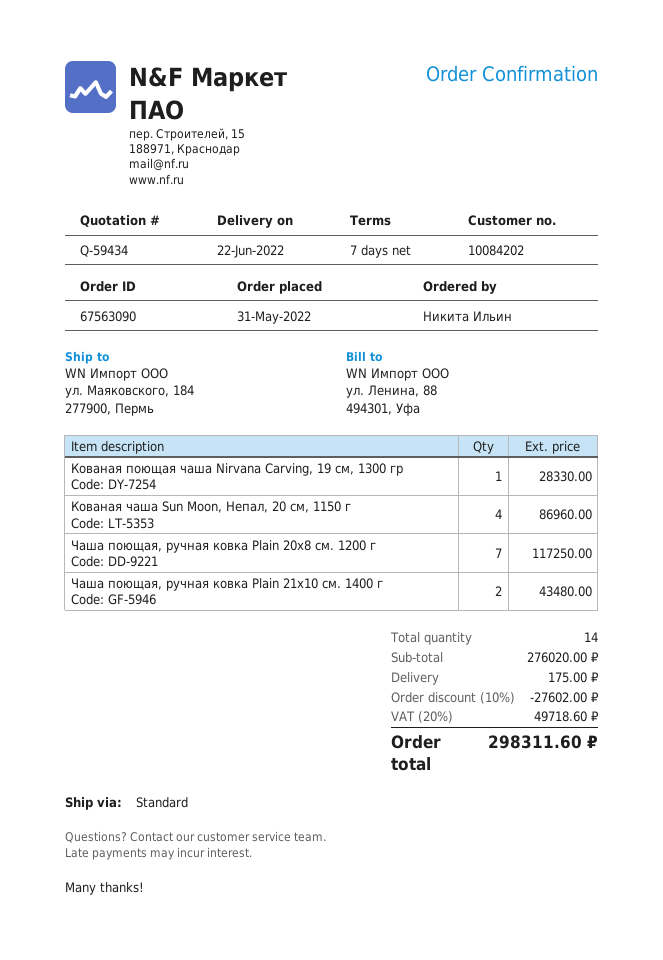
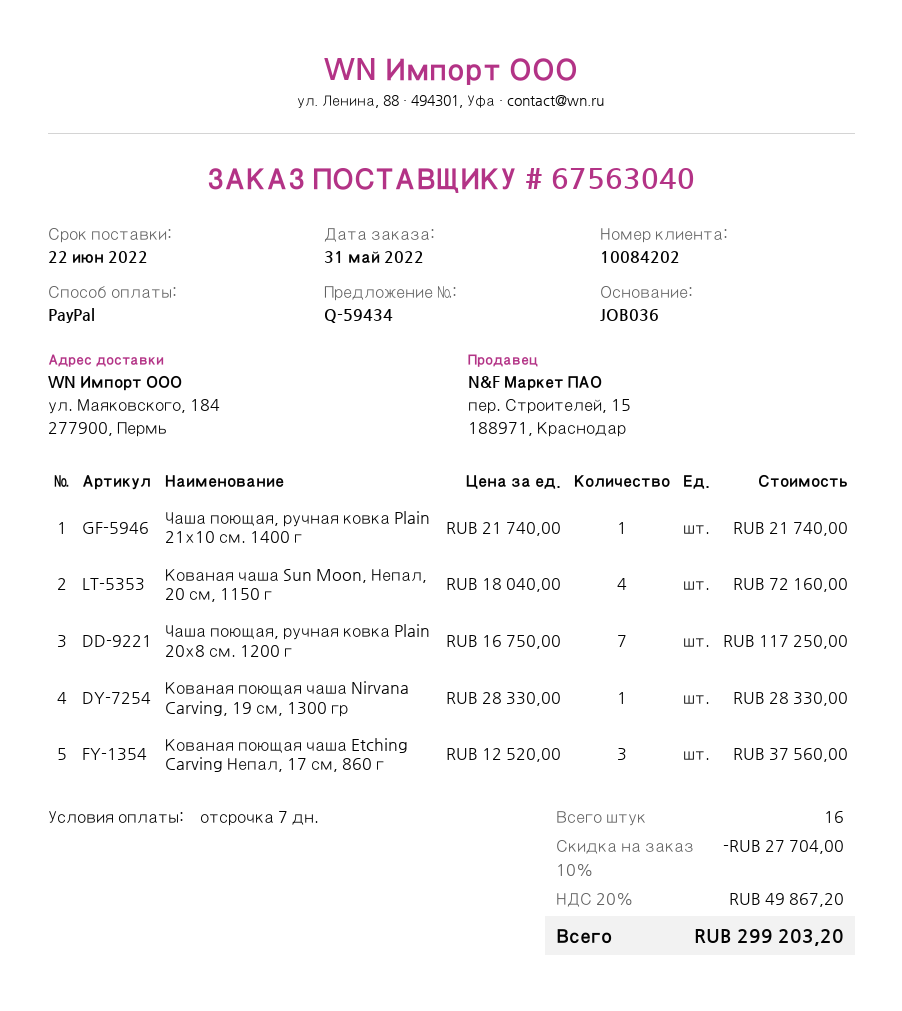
order number: 67563090 -> 67563040
Кованая чаша Sun Moon, Непал, 20 см, 1150 г: 4 for 86960.00 -> 4 for 72160.00
Чаша поющая, ручная ковка Plain 21х10 см. 1400 г: 2 for 43480.00 -> 1 for 21740.00
Кованая поющая чаша Etching Carving Непал, 17 см, 860 г: none -> 3 for 37560.00
total quantity: 14 -> 16
discount: 10% = 27602.00 -> 10% = 27704.00
shipping: 175.00 -> none
tax: 20% = 49718.60 -> 20% = 49867.20
total: 298311.60 -> 299203.20

